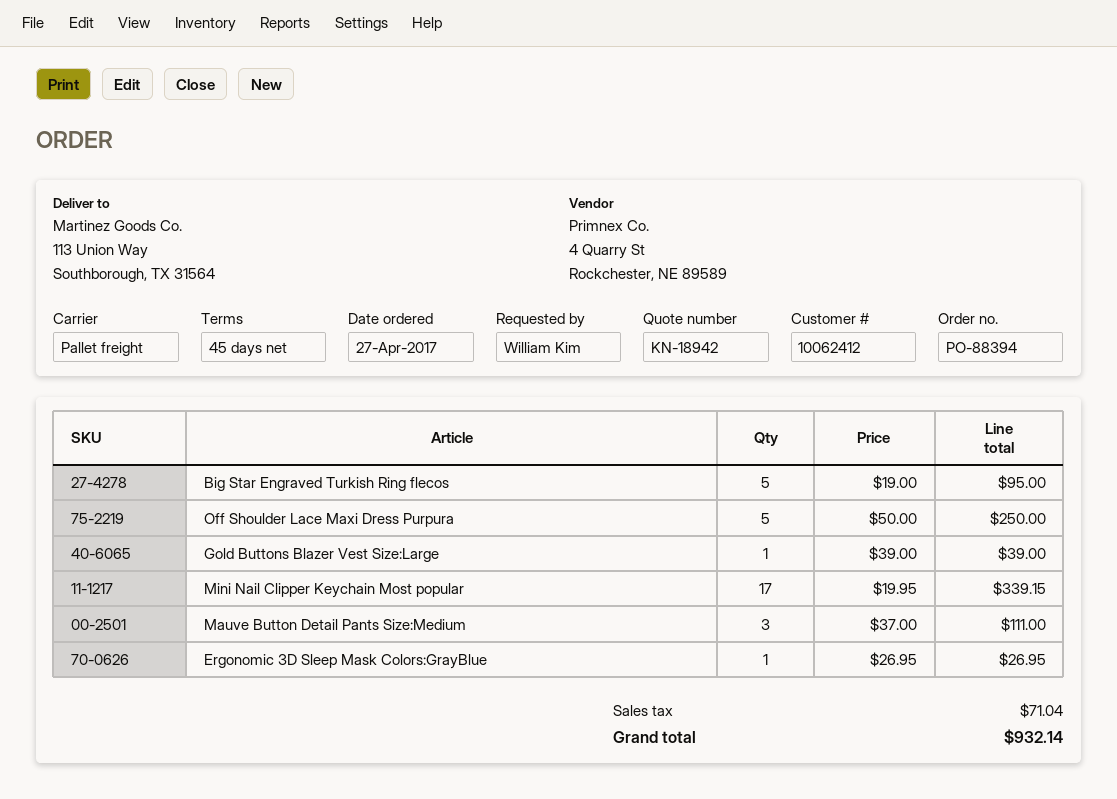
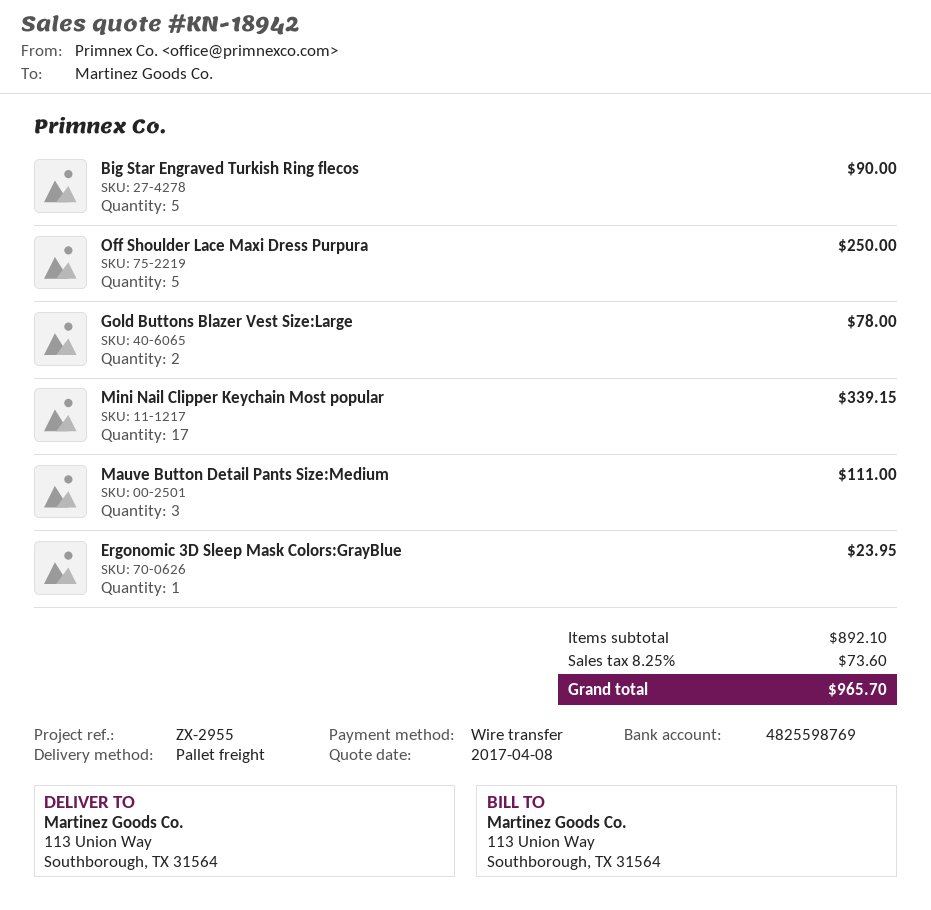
Big Star Engraved Turkish Ring flecos: 5 for 95.00 -> 5 for 90.00
Gold Buttons Blazer Vest Size:Large: 1 for 39.00 -> 2 for 78.00
Ergonomic 3D Sleep Mask Colors:GrayBlue: 1 for 26.95 -> 1 for 23.95
tax: 71.04 -> 73.60
total: 932.14 -> 965.70

